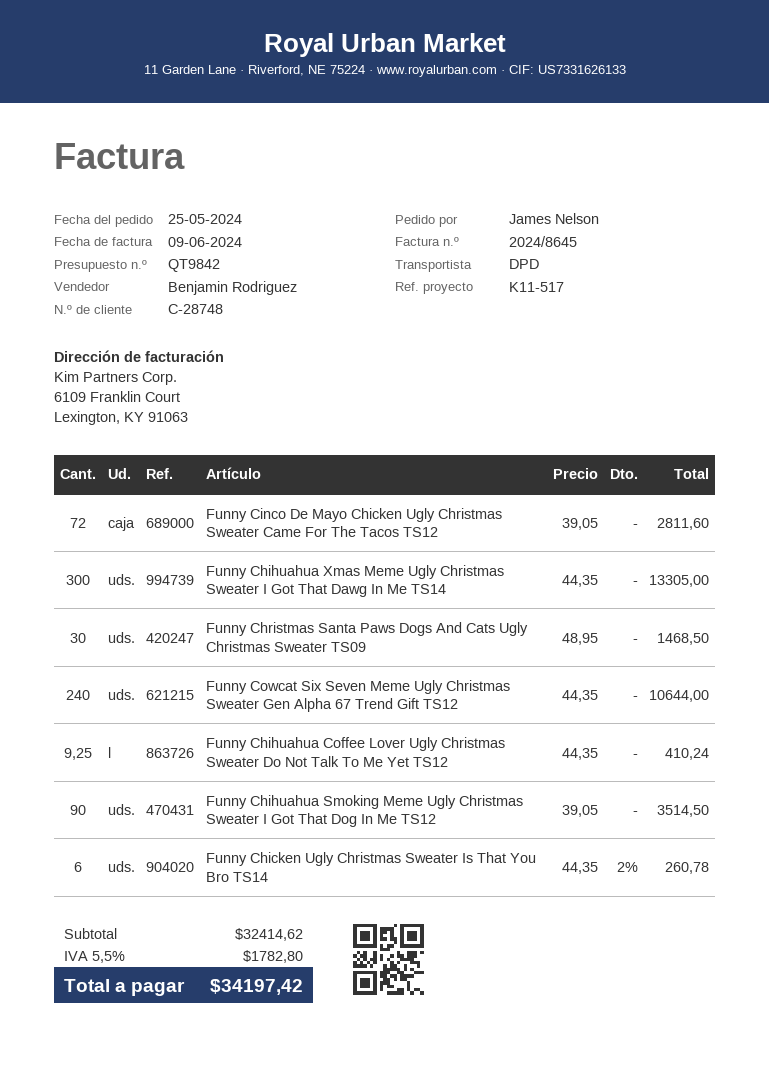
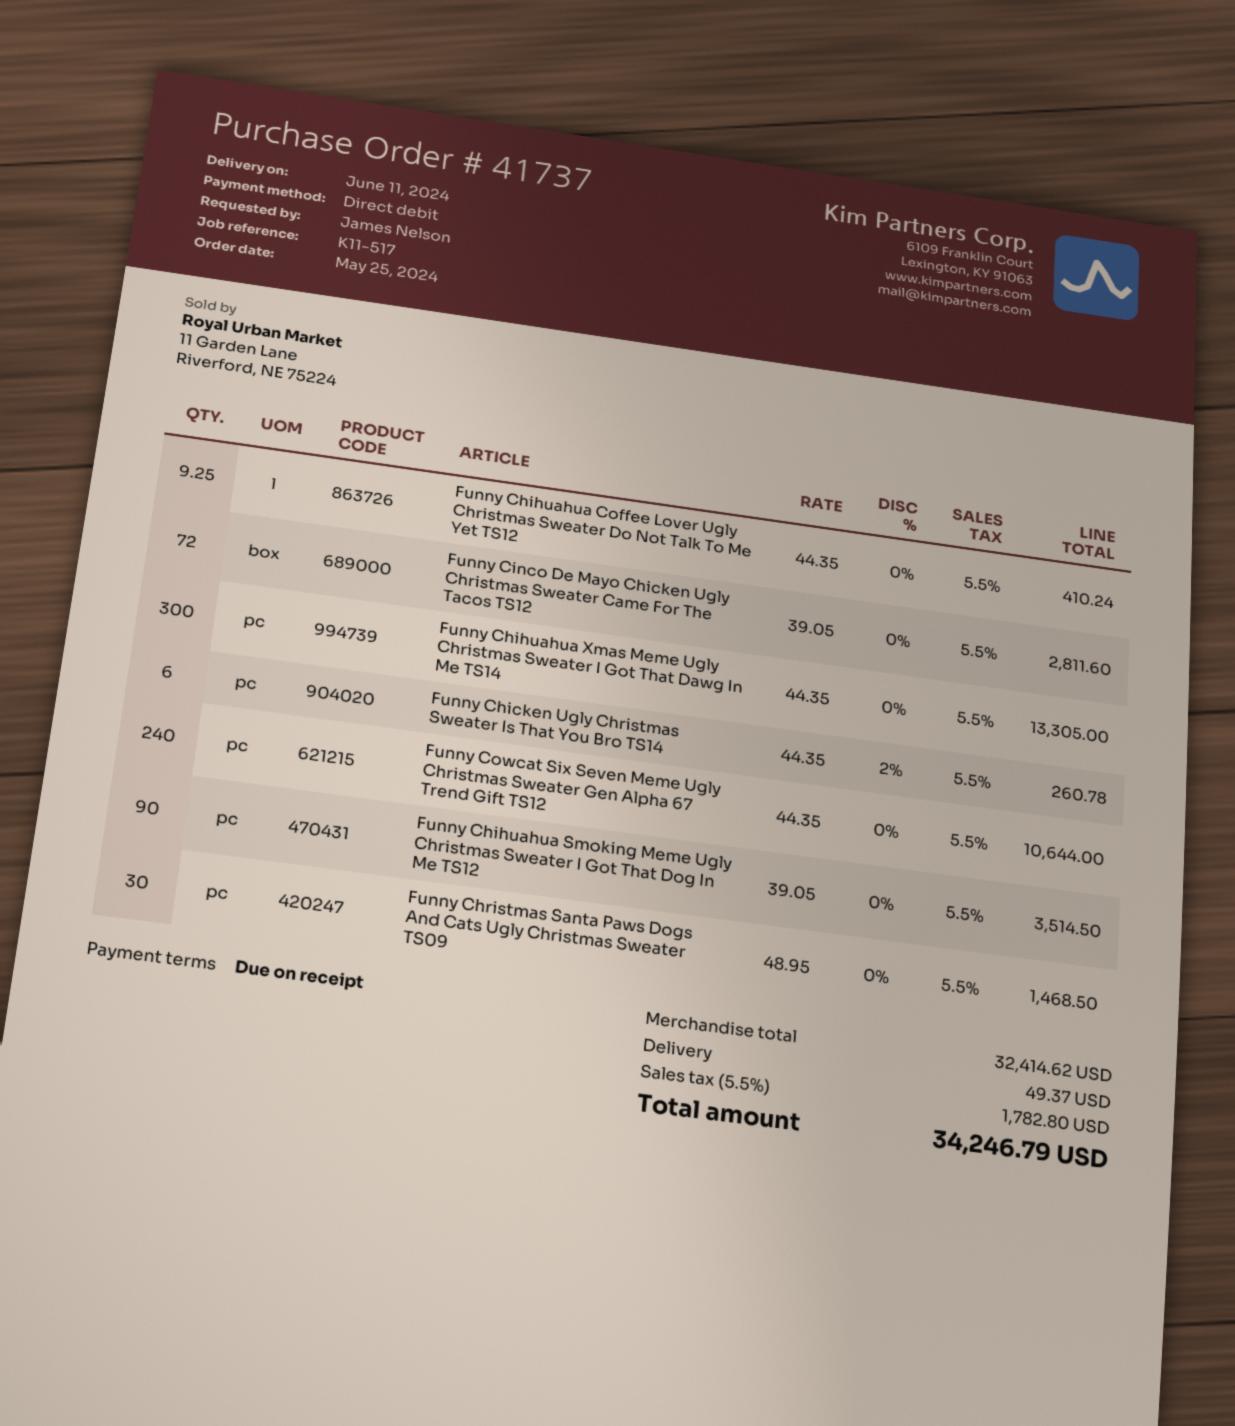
shipping: none -> 49.37
total: 34197.42 -> 34246.79

